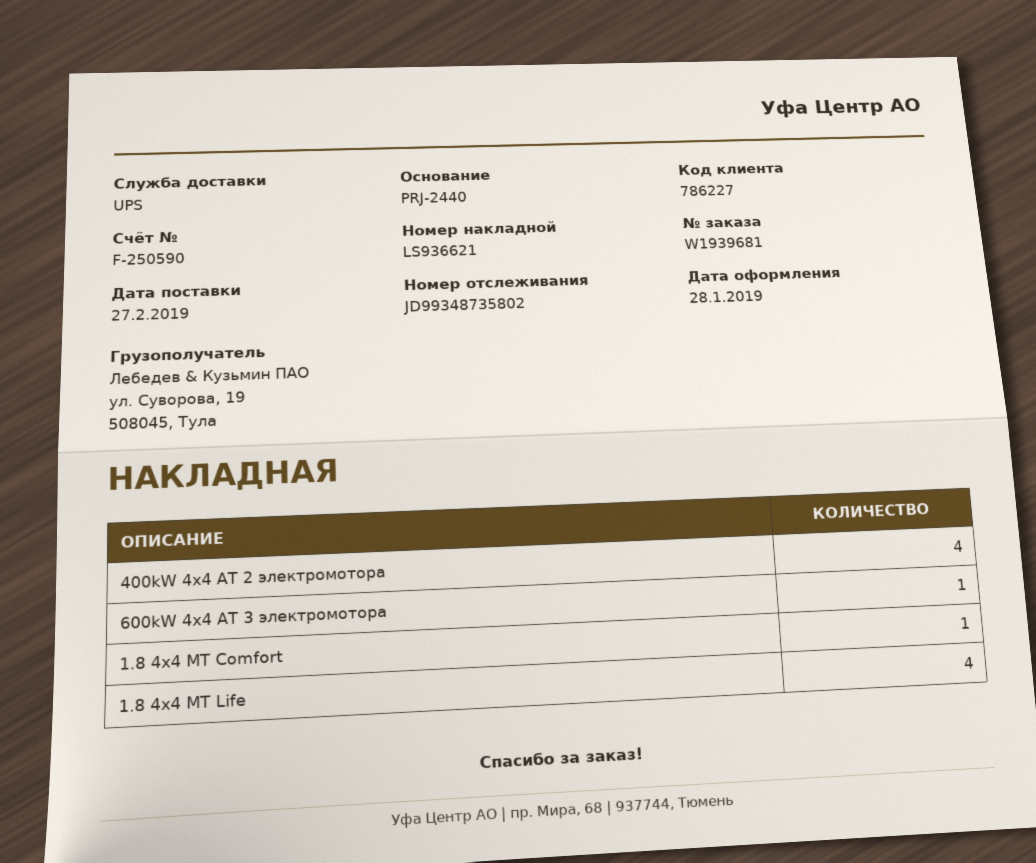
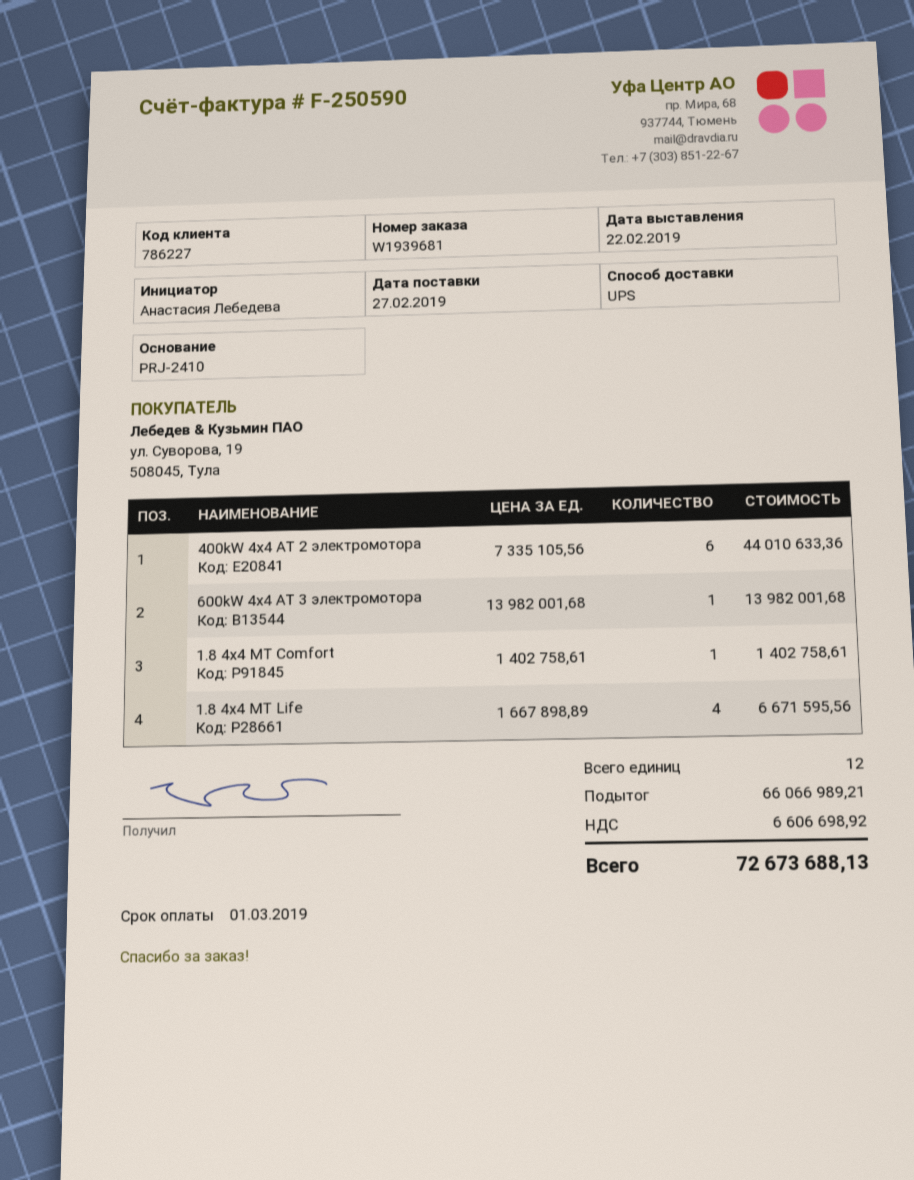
reference: PRJ-2440 -> PRJ-2410
400kW 4x4 AT 2 электромотора: 4 -> 6

